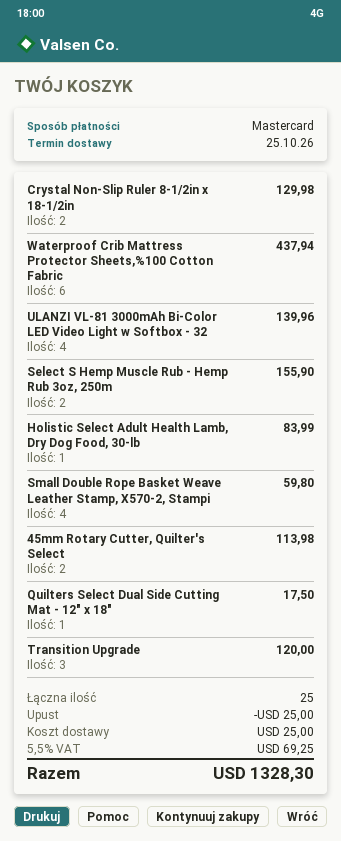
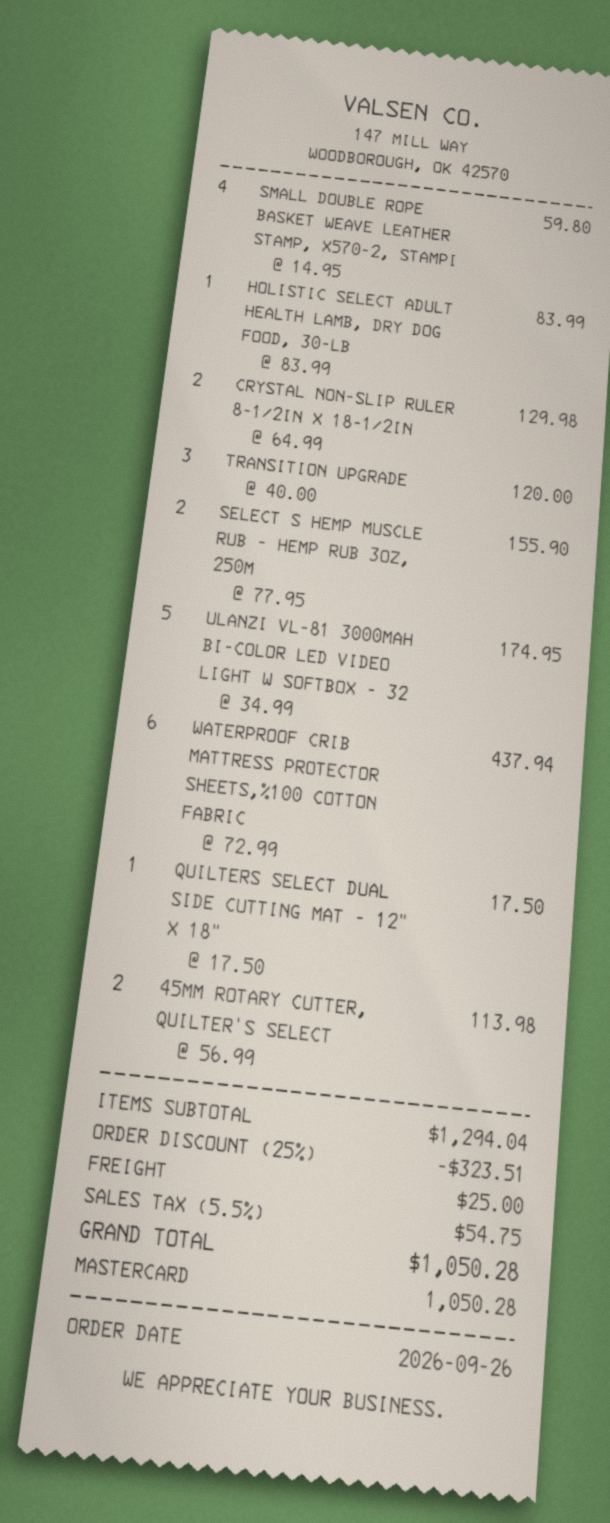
ULANZI VL-81 3000mAh Bi-Color LED Video Light w Softbox - 32: 4 for 139.96 -> 5 for 174.95
discount: 25.00 -> 323.51
tax: 5.5% = 69.25 -> 5.5% = 54.75
total: 1328.30 -> 1050.28

